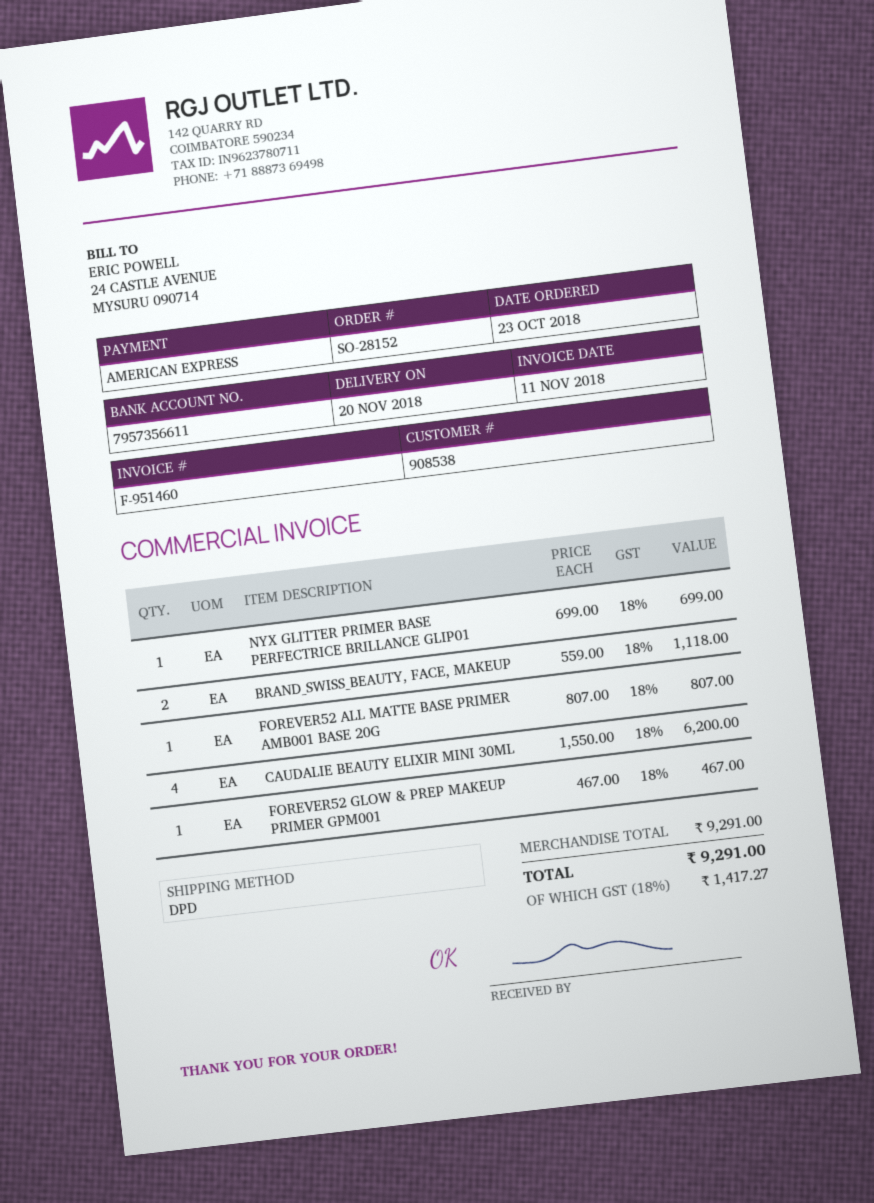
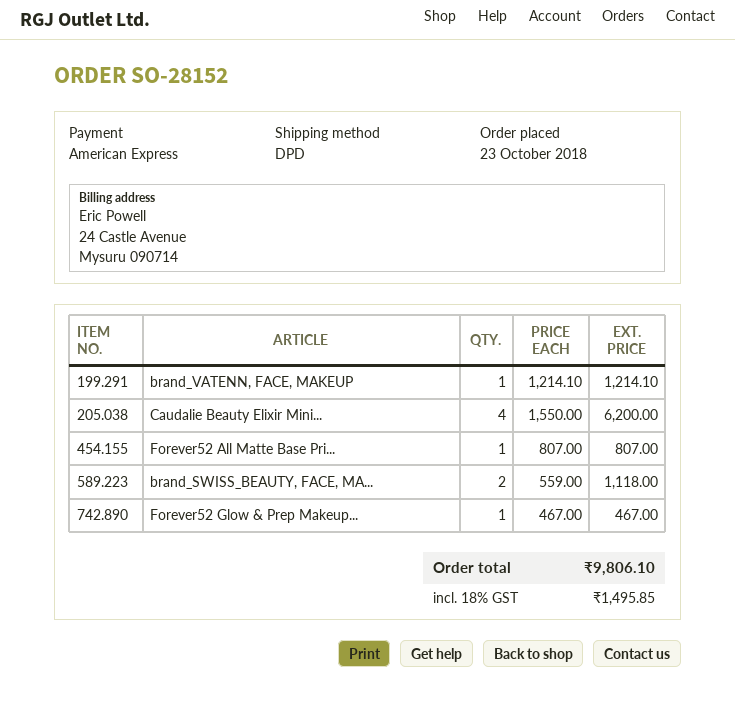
NYX GLITTER PRIMER BASE PERFECTRICE BRILLANCE GLIP01: 1 x 699.00 = 699.00 -> none
brand_VATENN, FACE, MAKEUP: none -> 1 x 1214.10 = 1214.10
tax: 18% = 1417.27 -> 18% = 1495.85
total: 9291.00 -> 9806.10

